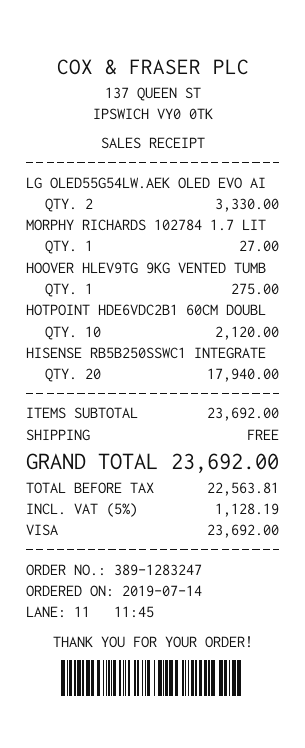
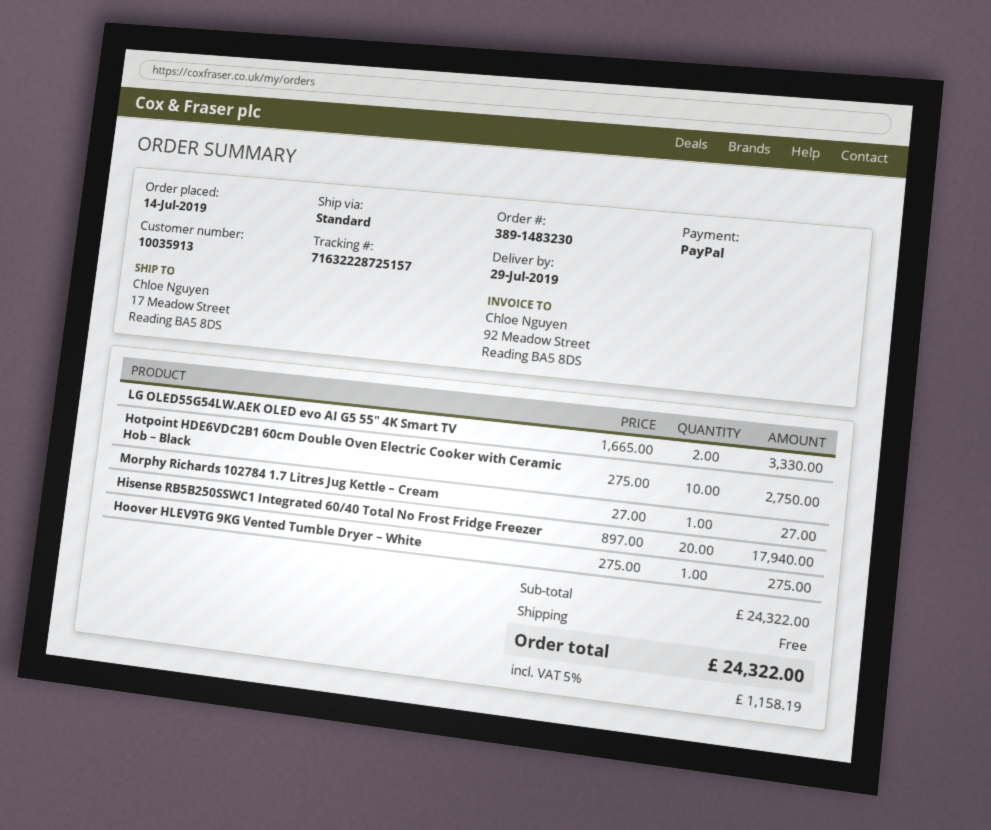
order number: 389-1283247 -> 389-1483230
payment method: Visa -> PayPal
HOTPOINT HDE6VDC2B1 60CM DOUBL: 10 for 2120.00 -> 10 for 2750.00
subtotal: 23692.00 -> 24322.00
tax: 5% = 1128.19 -> 5% = 1158.19
total: 23692.00 -> 24322.00

